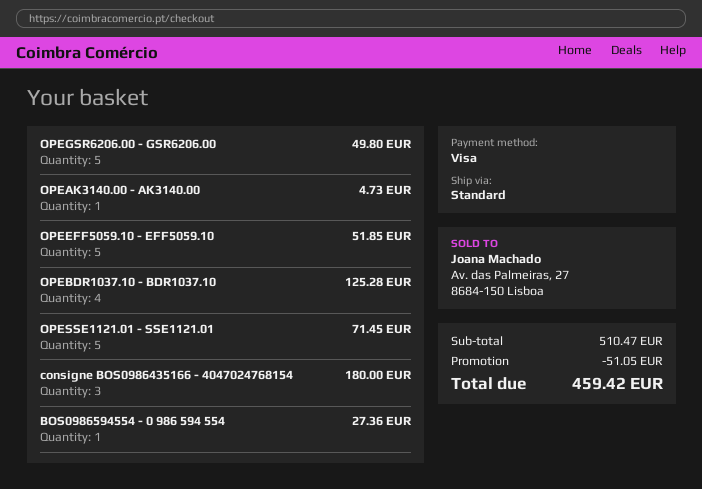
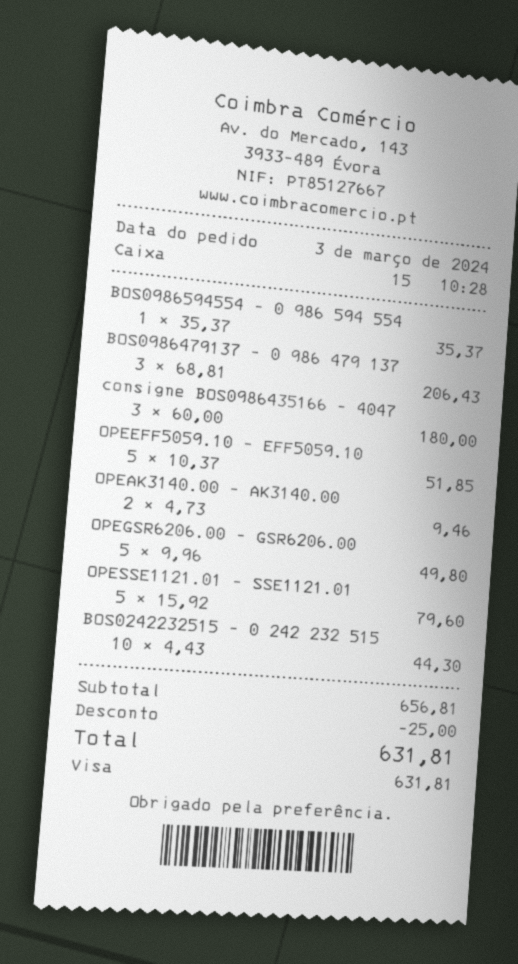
OPEAK3140.00 - AK3140.00: 1 for 4.73 -> 2 for 9.46
OPEBDR1037.10 - BDR1037.10: 4 for 125.28 -> none
OPESSE1121.01 - SSE1121.01: 5 for 71.45 -> 5 for 79.60
BOS0986594554 - 0 986 594 554: 1 for 27.36 -> 1 for 35.37
BOS0986479137 - 0 986 479 137: none -> 3 for 206.43
BOS0242232515 - 0 242 232 515: none -> 10 for 44.30
subtotal: 510.47 -> 656.81
discount: 51.05 -> 25.00
total: 459.42 -> 631.81

